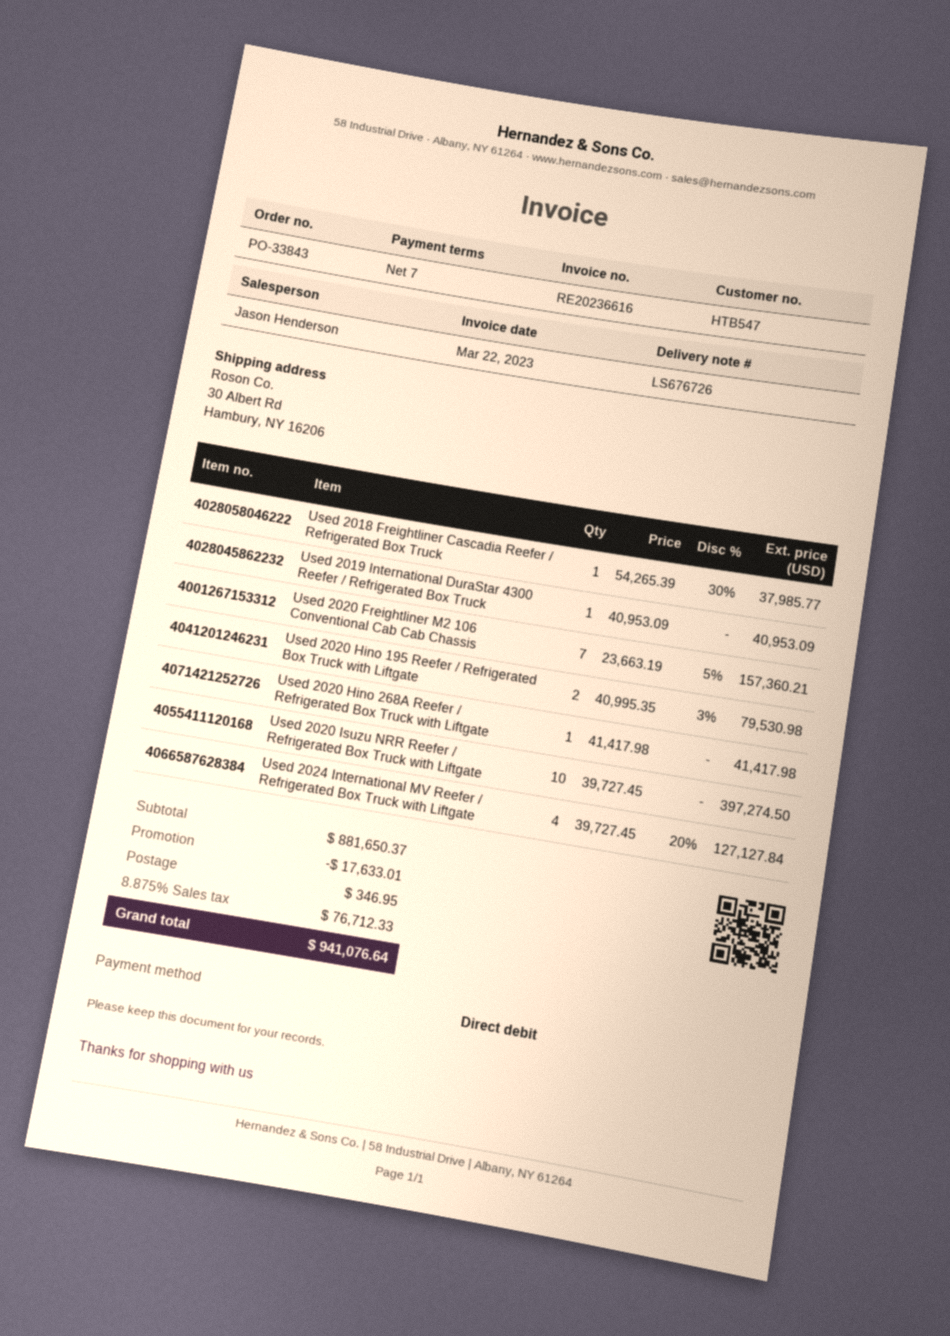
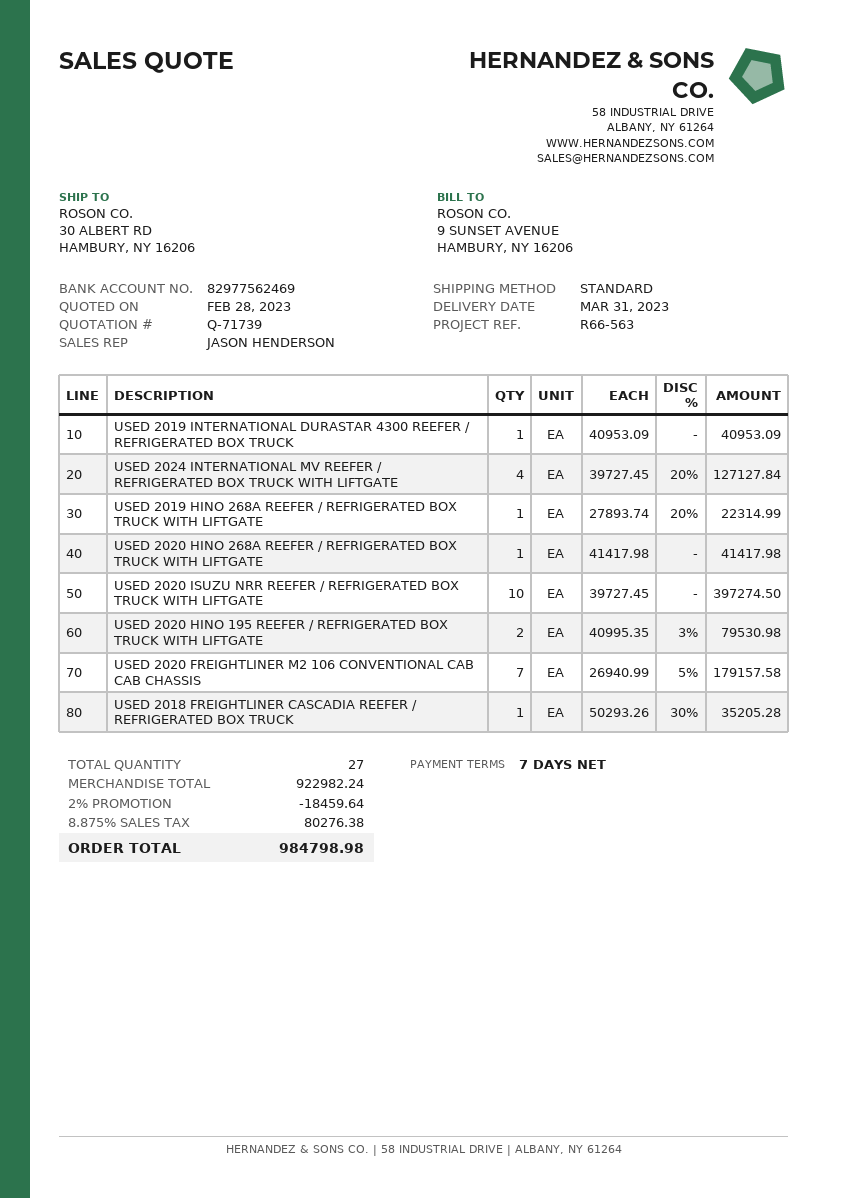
Used 2018 Freightliner Cascadia Reefer / Refrigerated Box Truck: 1 x 54265.39 - 30% = 37985.77 -> 1 x 50293.26 - 30% = 35205.28
Used 2020 Freightliner M2 106 Conventional Cab Cab Chassis: 7 x 23663.19 - 5% = 157360.21 -> 7 x 26940.99 - 5% = 179157.58
USED 2019 HINO 268A REEFER / REFRIGERATED BOX TRUCK WITH LIFTGATE: none -> 1 x 27893.74 - 20% = 22314.99
subtotal: 881650.37 -> 922982.24
discount: 17633.01 -> 18459.64
shipping: 346.95 -> none
tax: 8.875% = 76712.33 -> 8.875% = 80276.38
total: 941076.64 -> 984798.98

